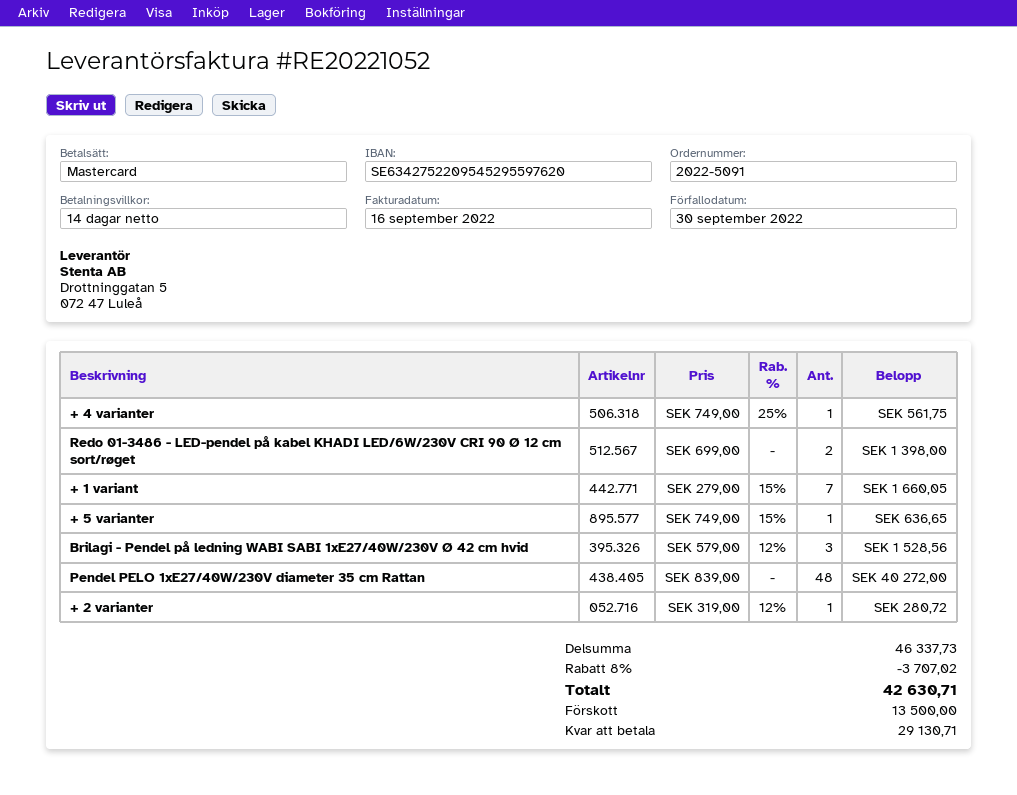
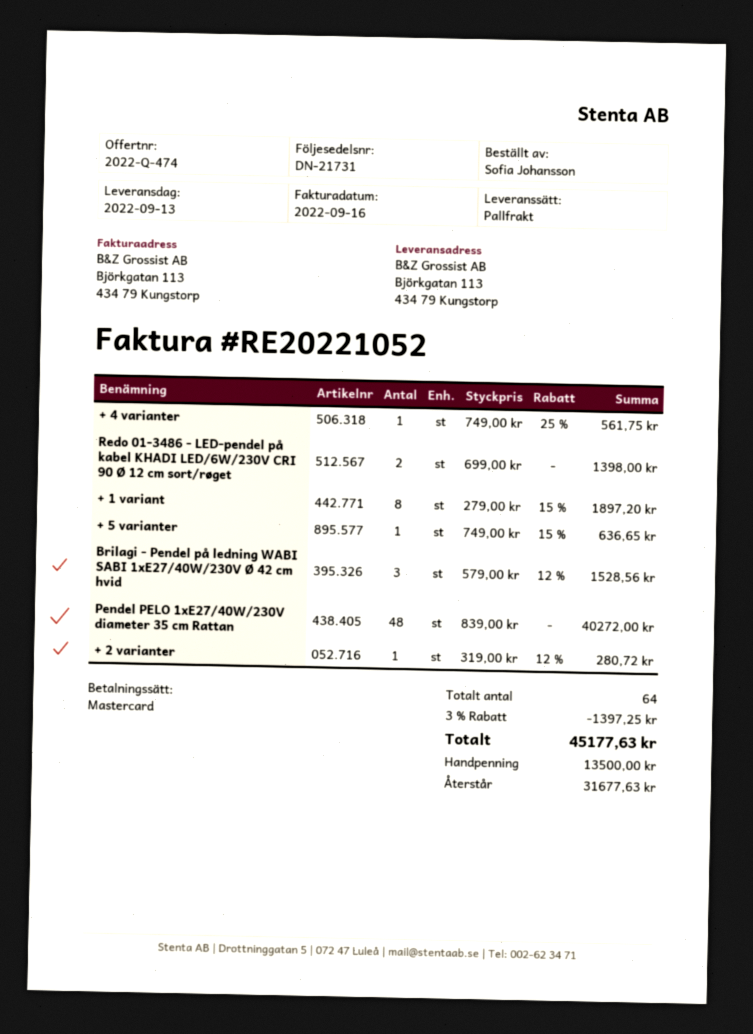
+ 1 variant: 7 x 279.00 - 15% = 1660.05 -> 8 x 279.00 - 15% = 1897.20
discount: 8% = 3707.02 -> 3% = 1397.25
total: 42630.71 -> 45177.63
balance: 29130.71 -> 31677.63

